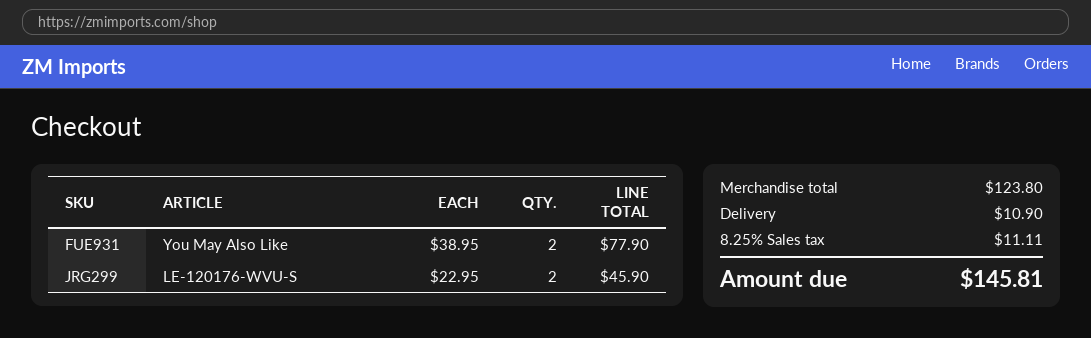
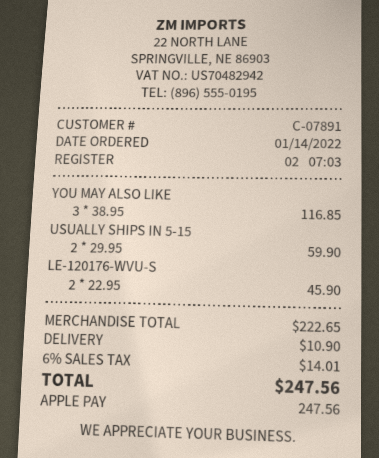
You May Also Like: 2 x 38.95 = 77.90 -> 3 x 38.95 = 116.85
USUALLY SHIPS IN 5-15: none -> 2 x 29.95 = 59.90
subtotal: 123.80 -> 222.65
tax: 8.25% = 11.11 -> 6% = 14.01
total: 145.81 -> 247.56

